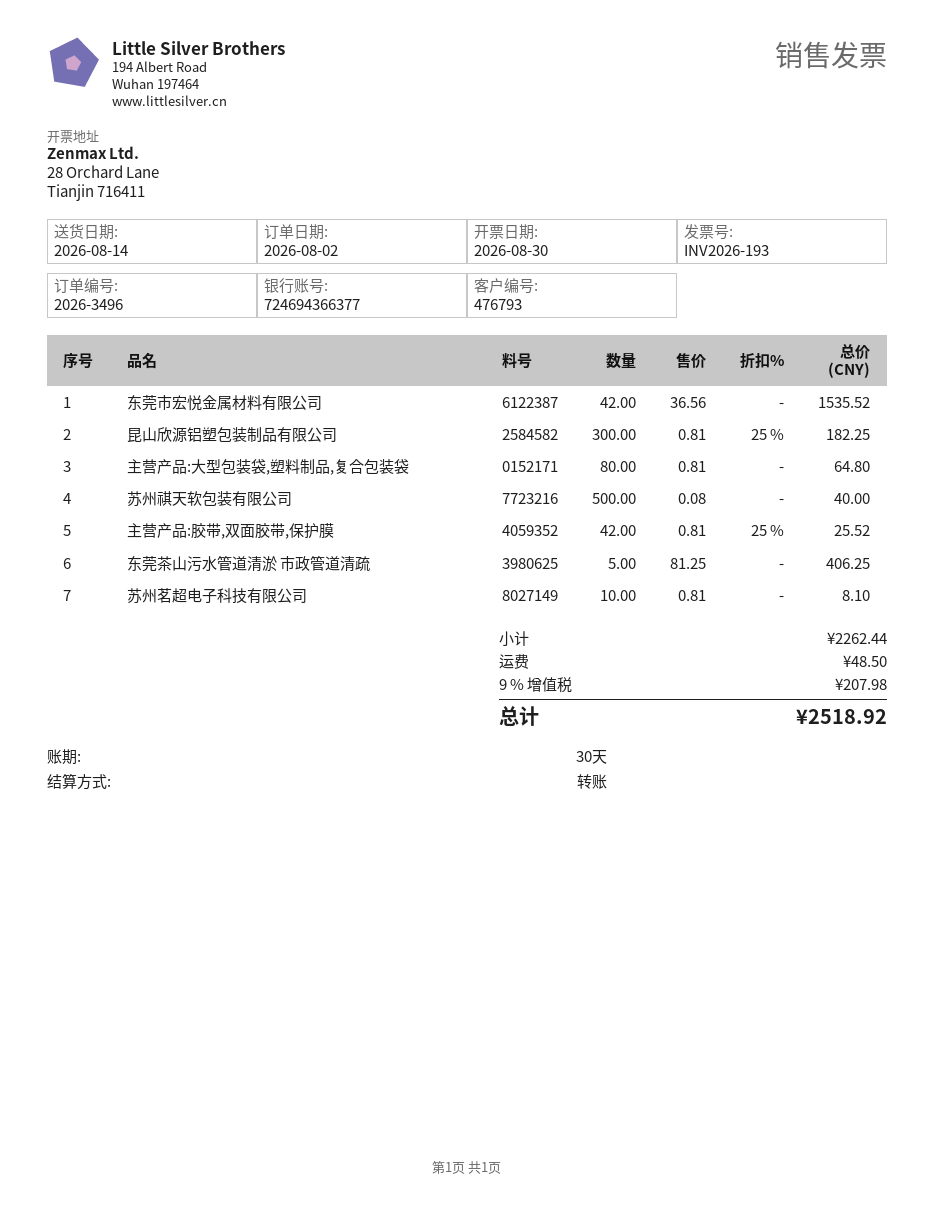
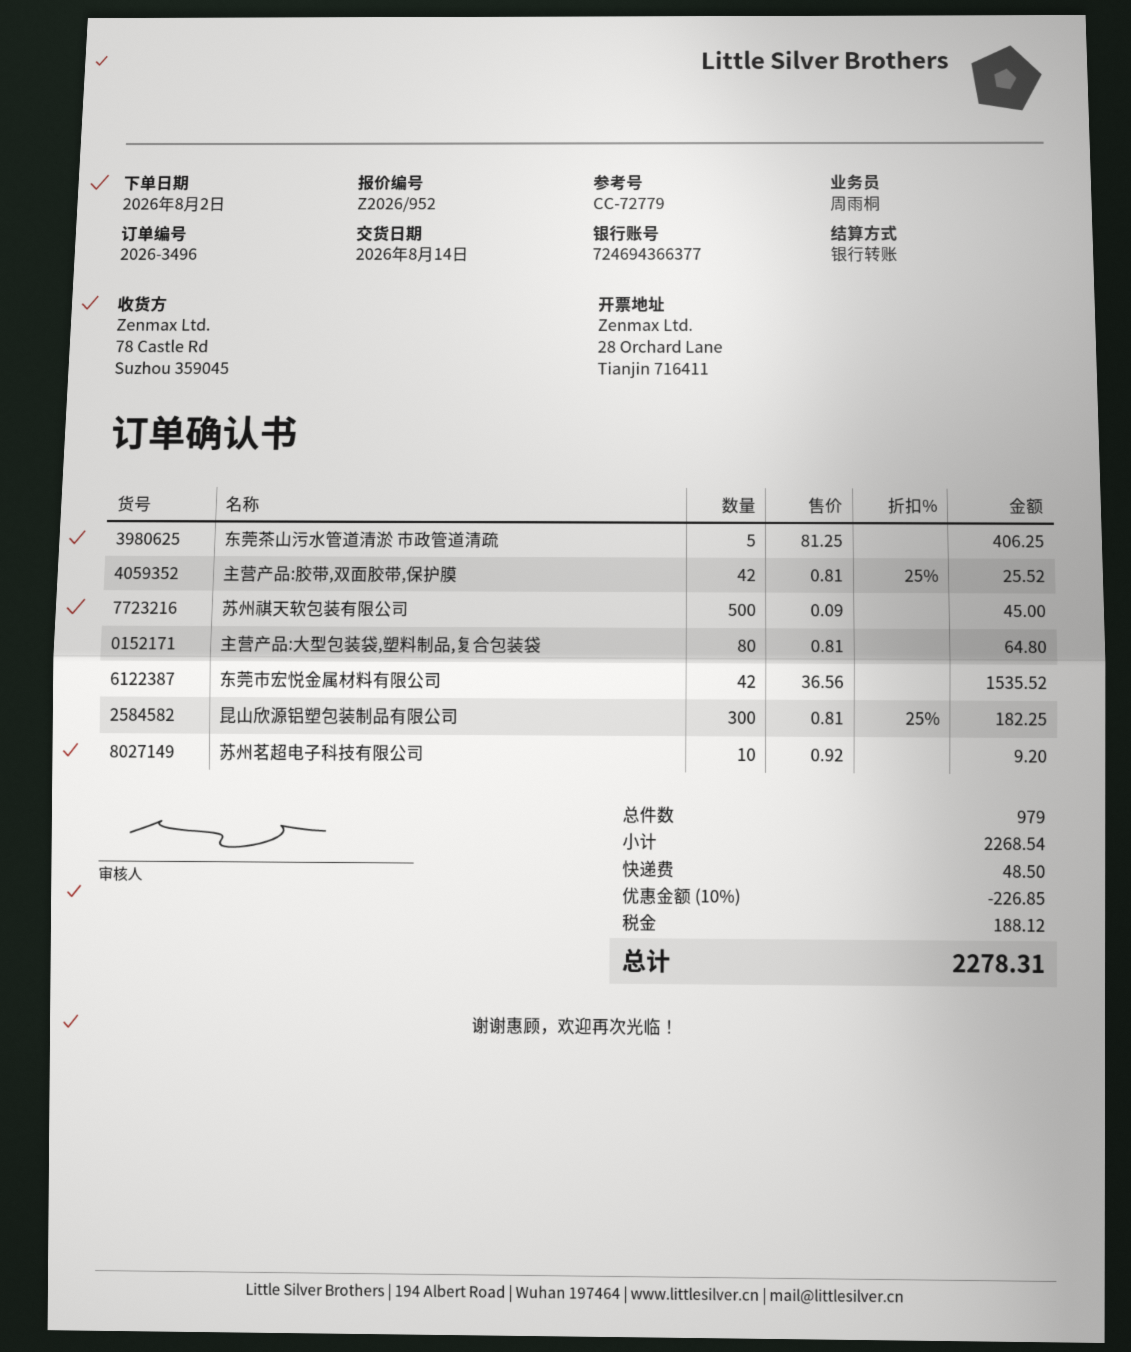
苏州祺天软包装有限公司: 500 x 0.08 = 40.00 -> 500 x 0.09 = 45.00
苏州茗超电子科技有限公司: 10 x 0.81 = 8.10 -> 10 x 0.92 = 9.20
subtotal: 2262.44 -> 2268.54
discount: none -> 10% = 226.85
tax: 207.98 -> 188.12
total: 2518.92 -> 2278.31

